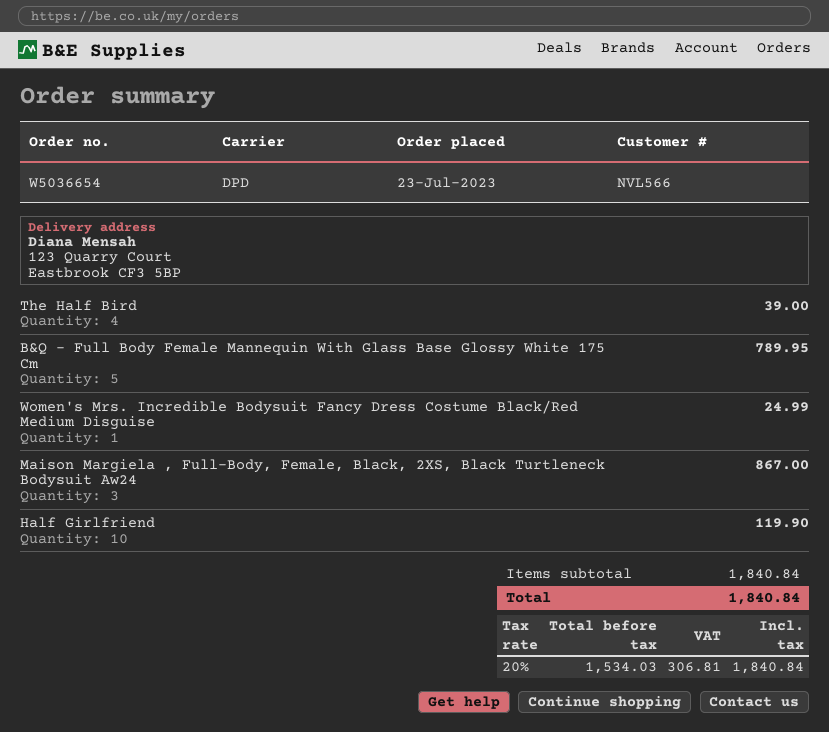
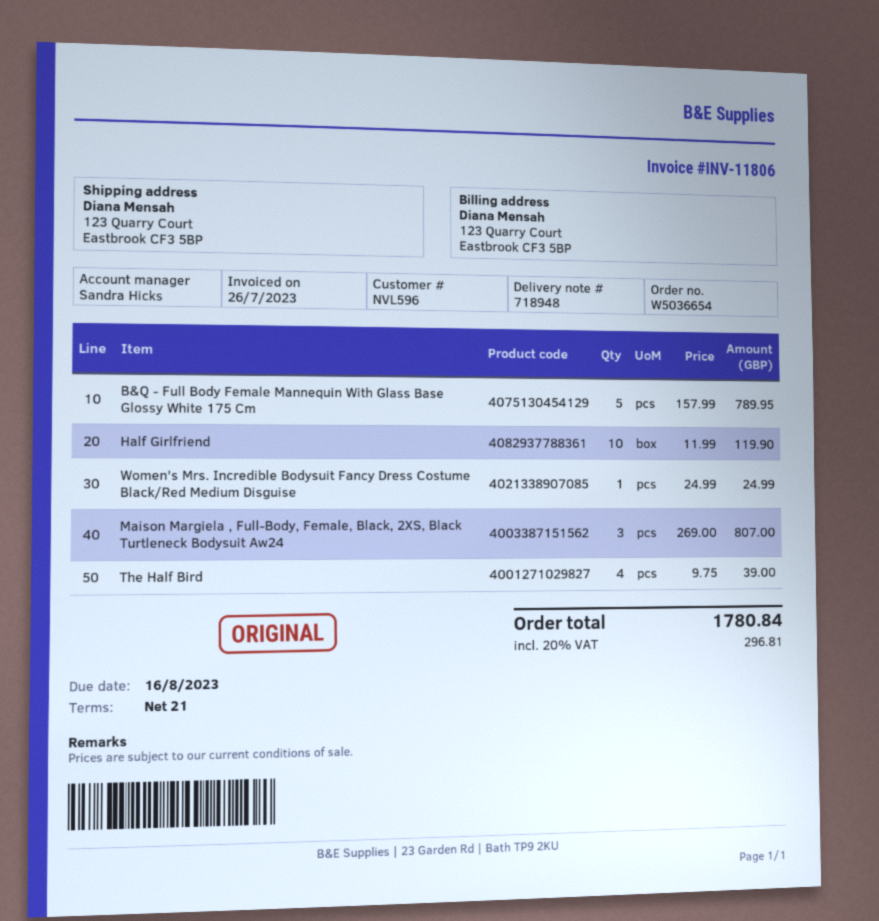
customer number: NVL566 -> NVL596
Maison Margiela , Full-Body, Female, Black, 2XS, Black Turtleneck Bodysuit Aw24: 3 for 867.00 -> 3 for 807.00
tax: 20% = 306.81 -> 20% = 296.81
total: 1840.84 -> 1780.84

